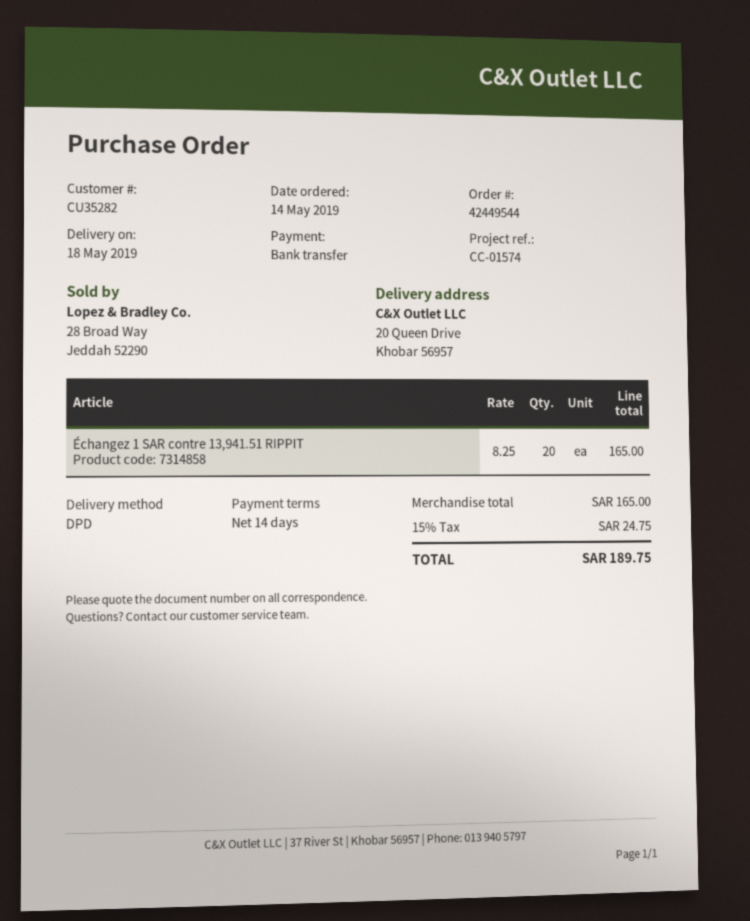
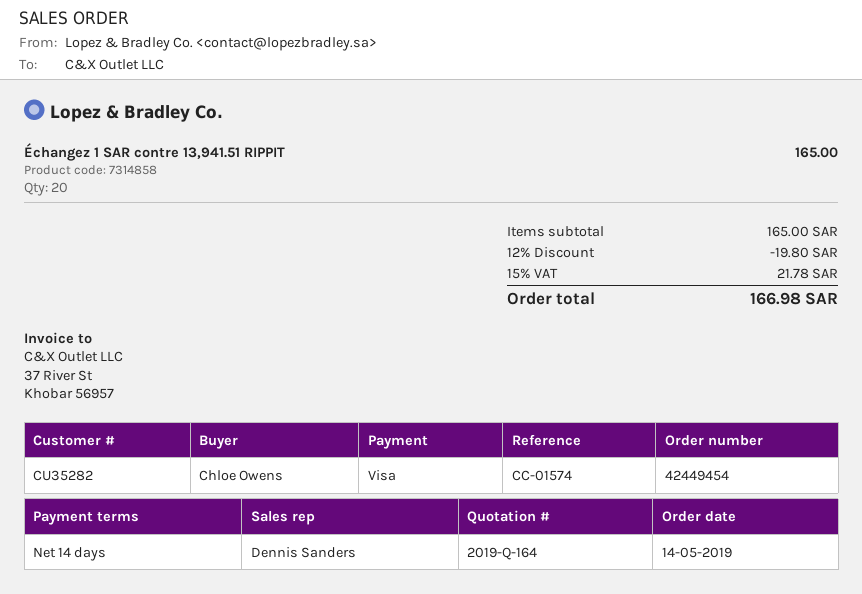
order number: 42449544 -> 42449454
payment method: bank transfer -> Visa
discount: none -> 12% = 19.80
tax: 15% = 24.75 -> 15% = 21.78
total: 189.75 -> 166.98

